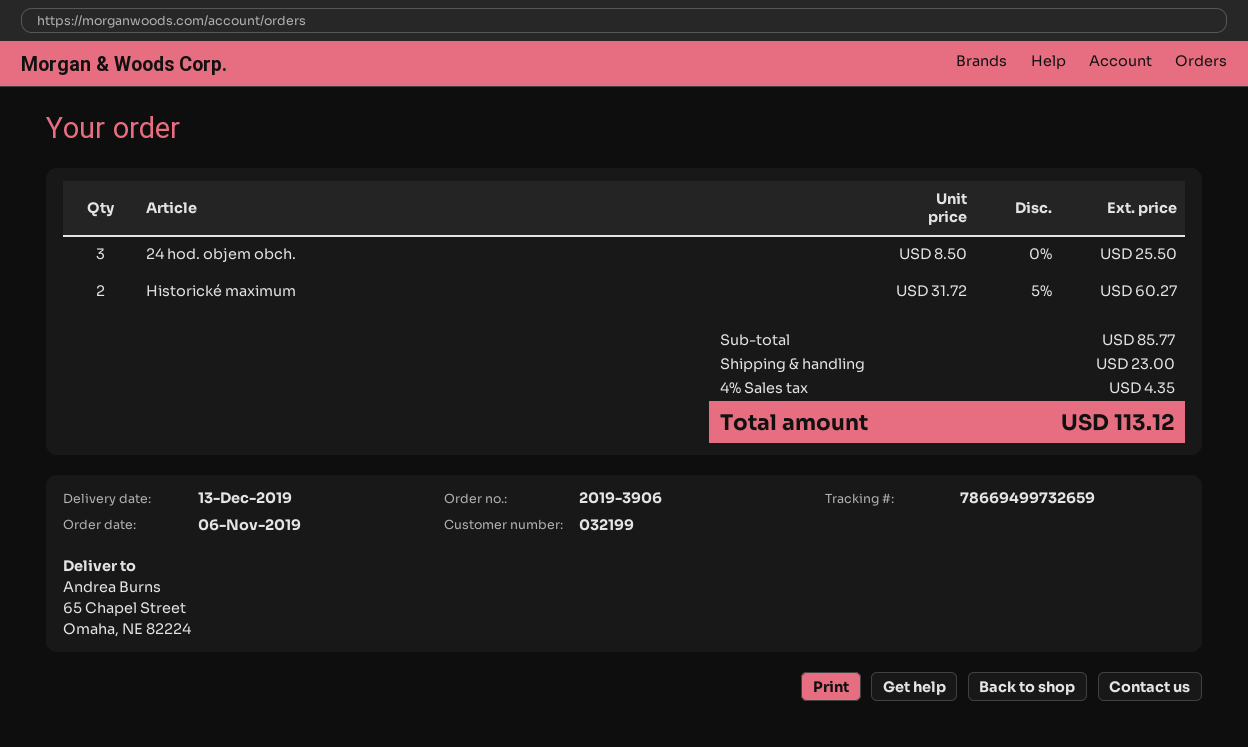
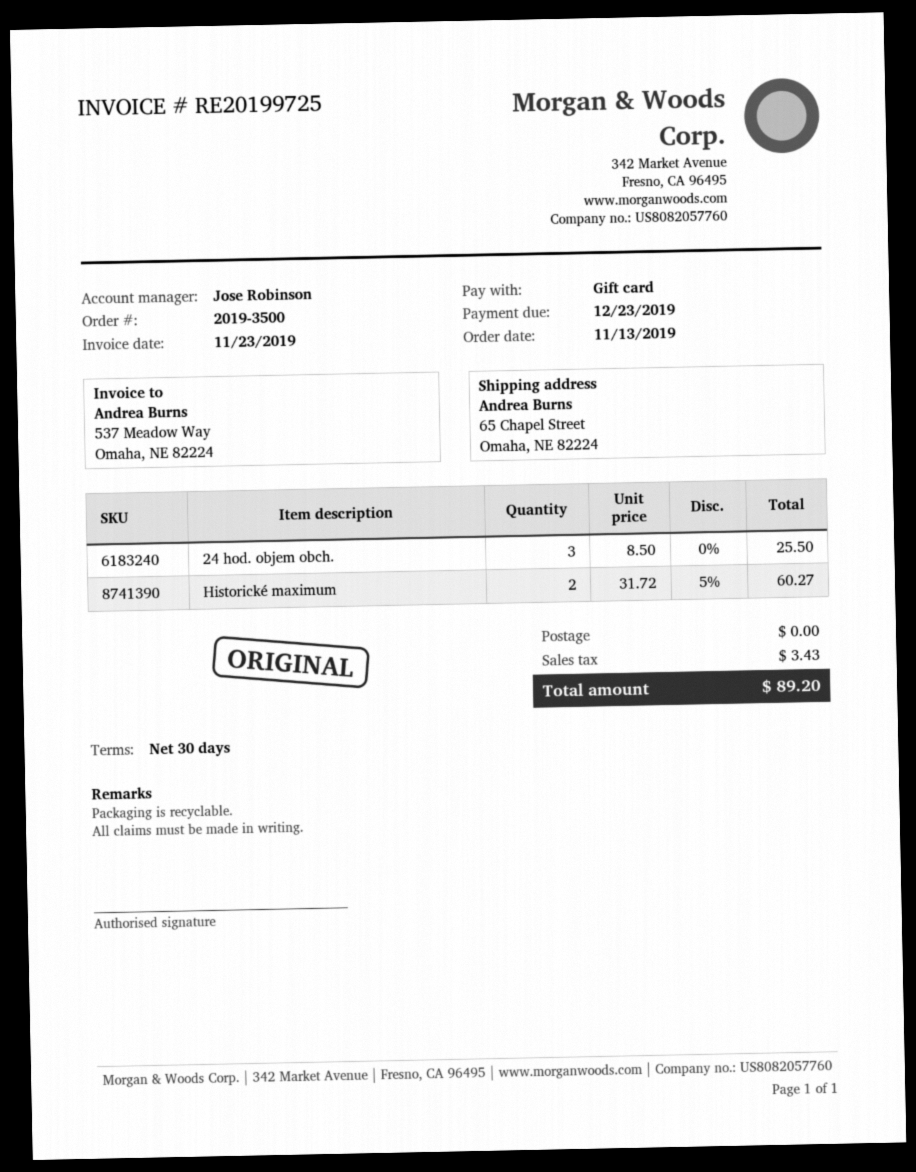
order number: 2019-3906 -> 2019-3500
order date: 2019-11-06 -> 2019-11-13
shipping: 23.00 -> 0.00
tax: 4.35 -> 3.43
total: 113.12 -> 89.20

